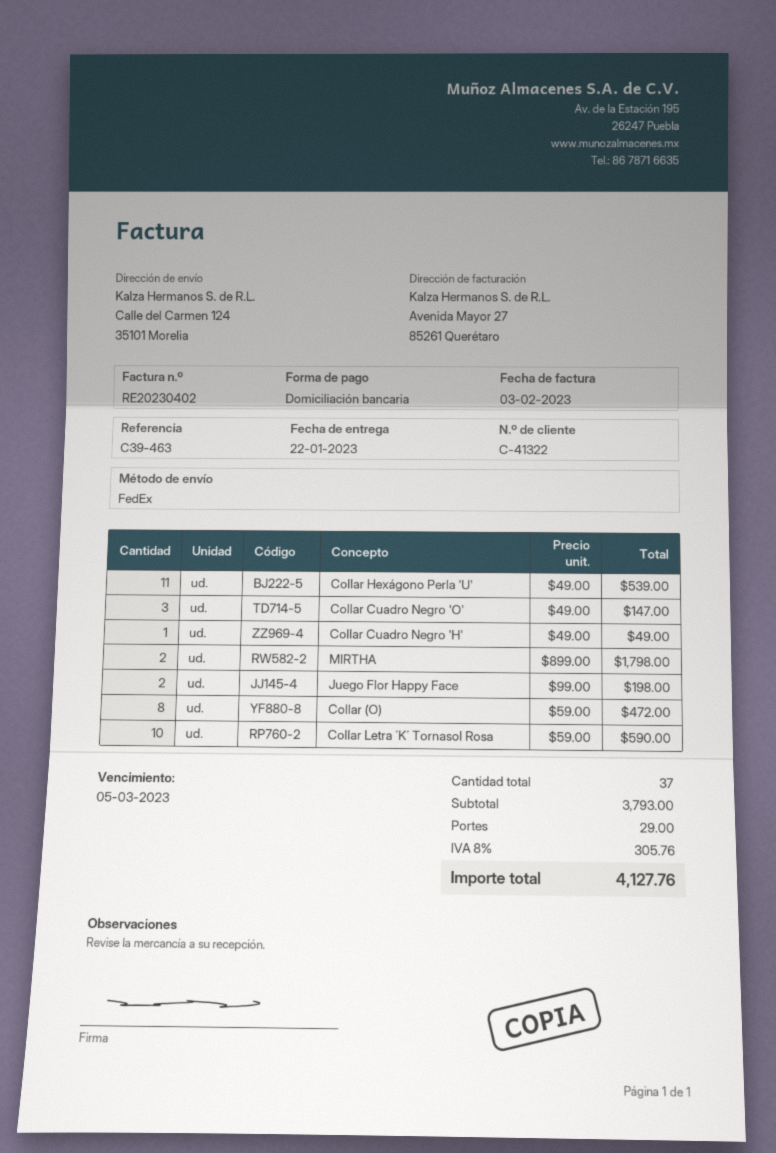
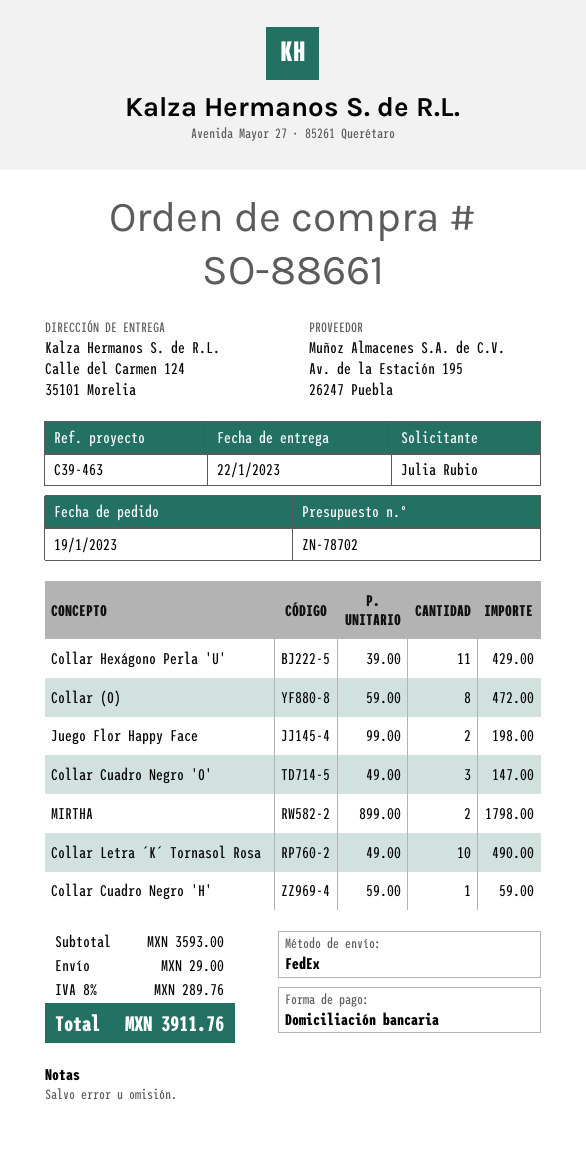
Collar Hexágono Perla 'U': 11 x 49.00 = 539.00 -> 11 x 39.00 = 429.00
Collar Cuadro Negro 'H': 1 x 49.00 = 49.00 -> 1 x 59.00 = 59.00
Collar Letra ´K´ Tornasol Rosa: 10 x 59.00 = 590.00 -> 10 x 49.00 = 490.00
subtotal: 3793.00 -> 3593.00
tax: 8% = 305.76 -> 8% = 289.76
total: 4127.76 -> 3911.76

